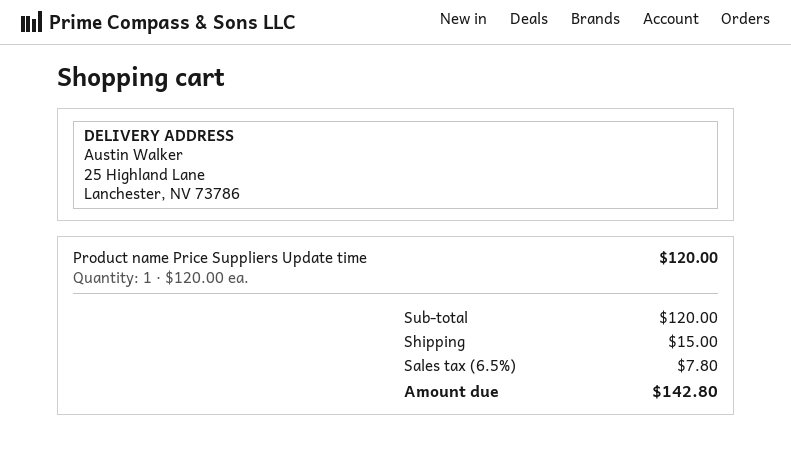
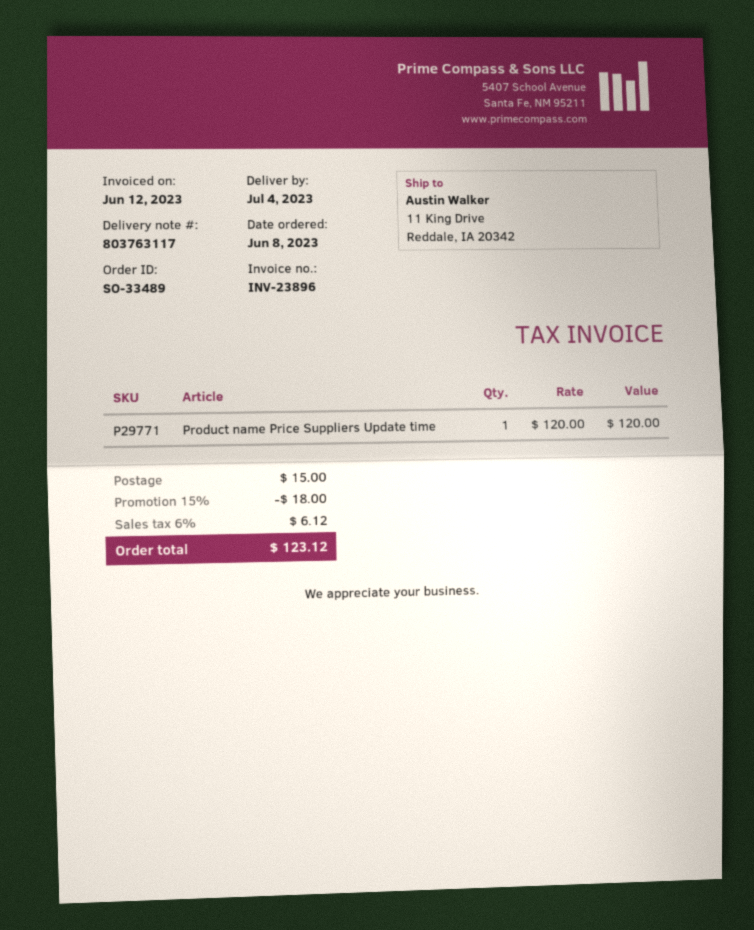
ship to: 25 Highland Lane, Lanchester, NV 73786 -> 11 King Drive, Reddale, IA 20342
discount: none -> 15% = 18.00
tax: 6.5% = 7.80 -> 6% = 6.12
total: 142.80 -> 123.12

